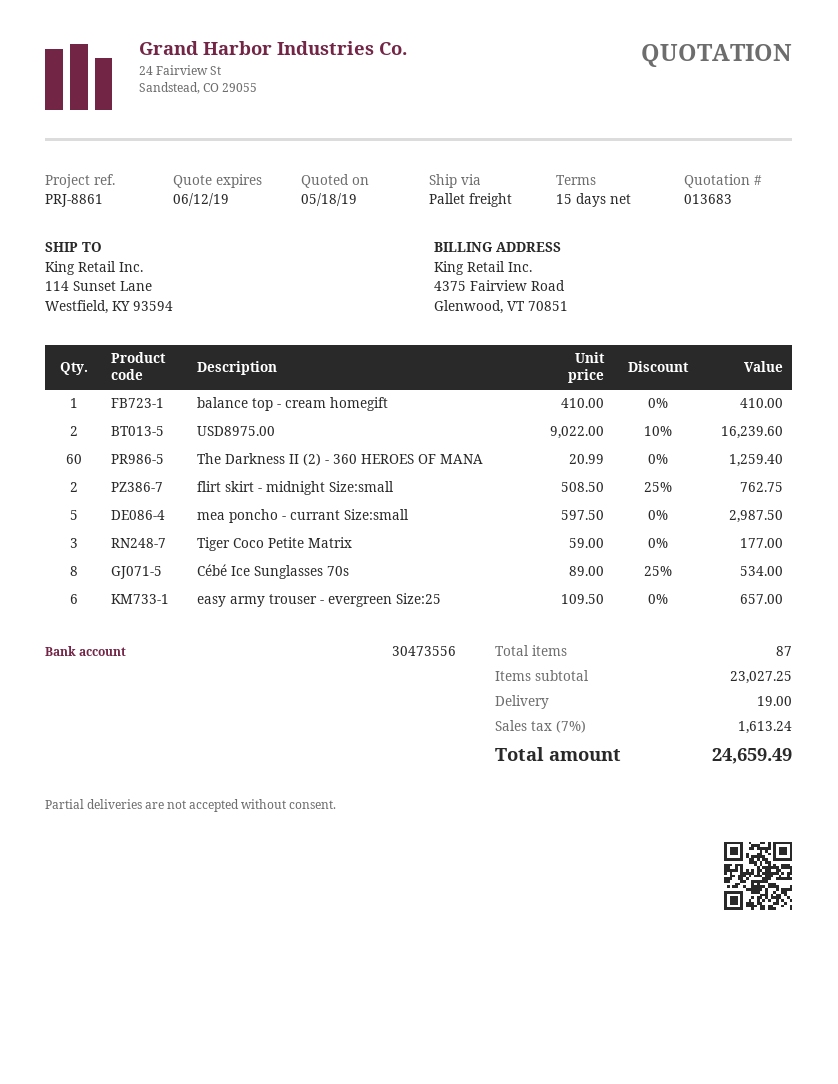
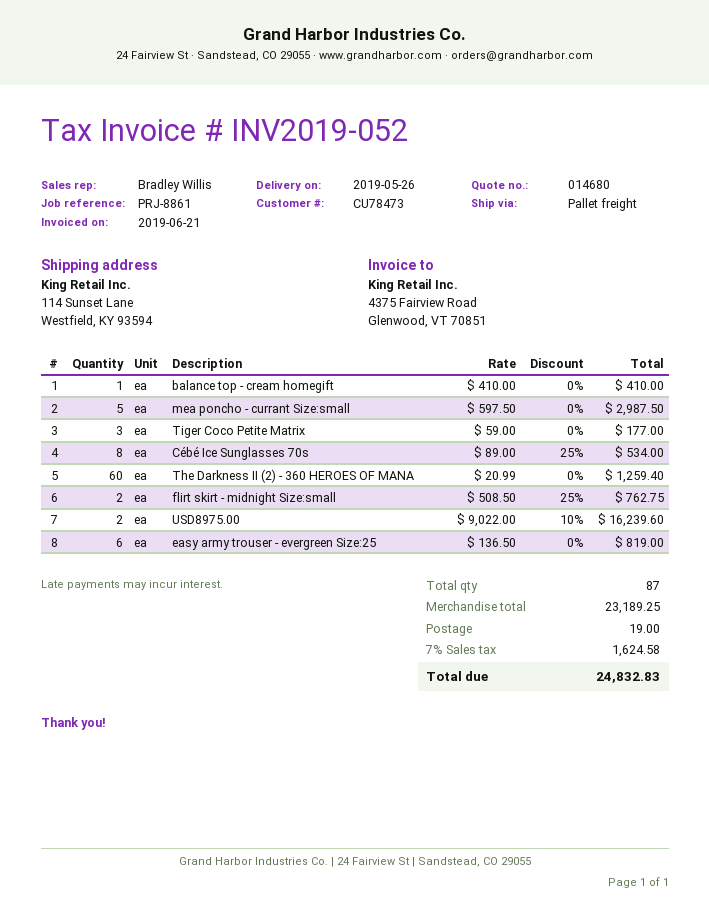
quote number: 013683 -> 014680
easy army trouser - evergreen Size:25: 6 x 109.50 = 657.00 -> 6 x 136.50 = 819.00
subtotal: 23027.25 -> 23189.25
tax: 7% = 1613.24 -> 7% = 1624.58
total: 24659.49 -> 24832.83

